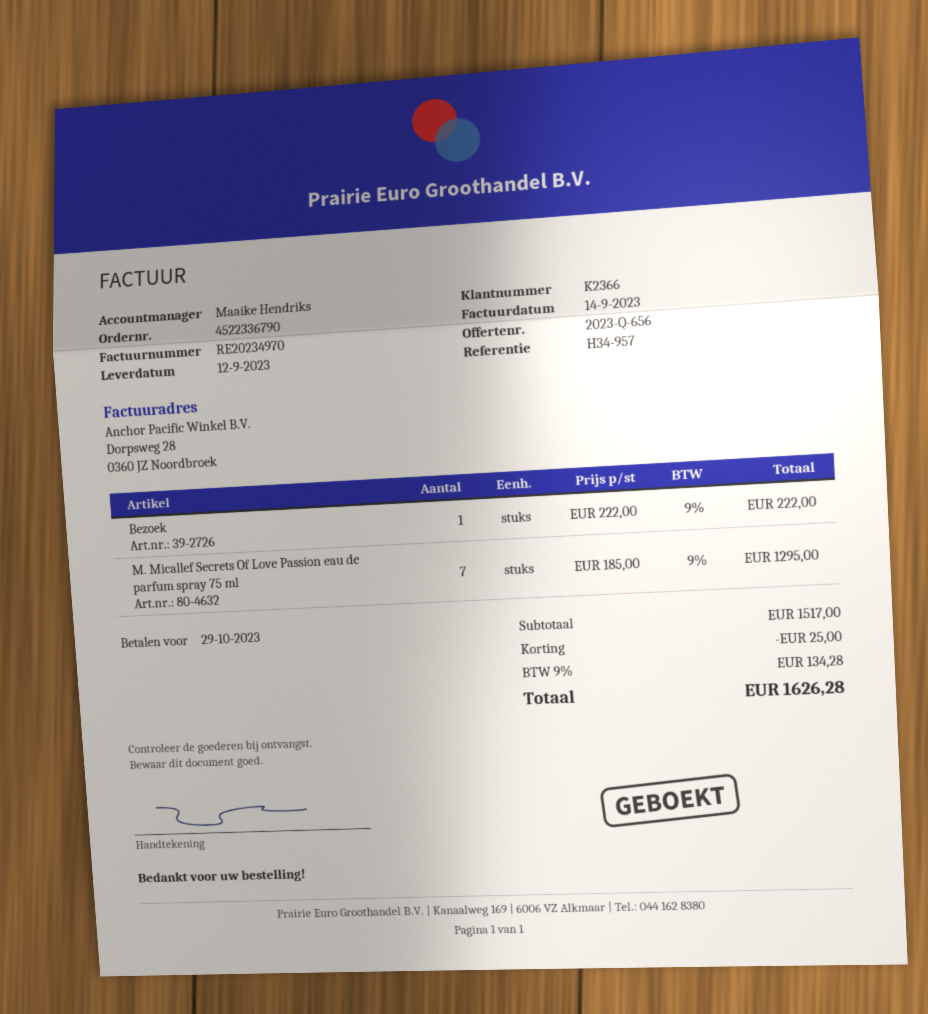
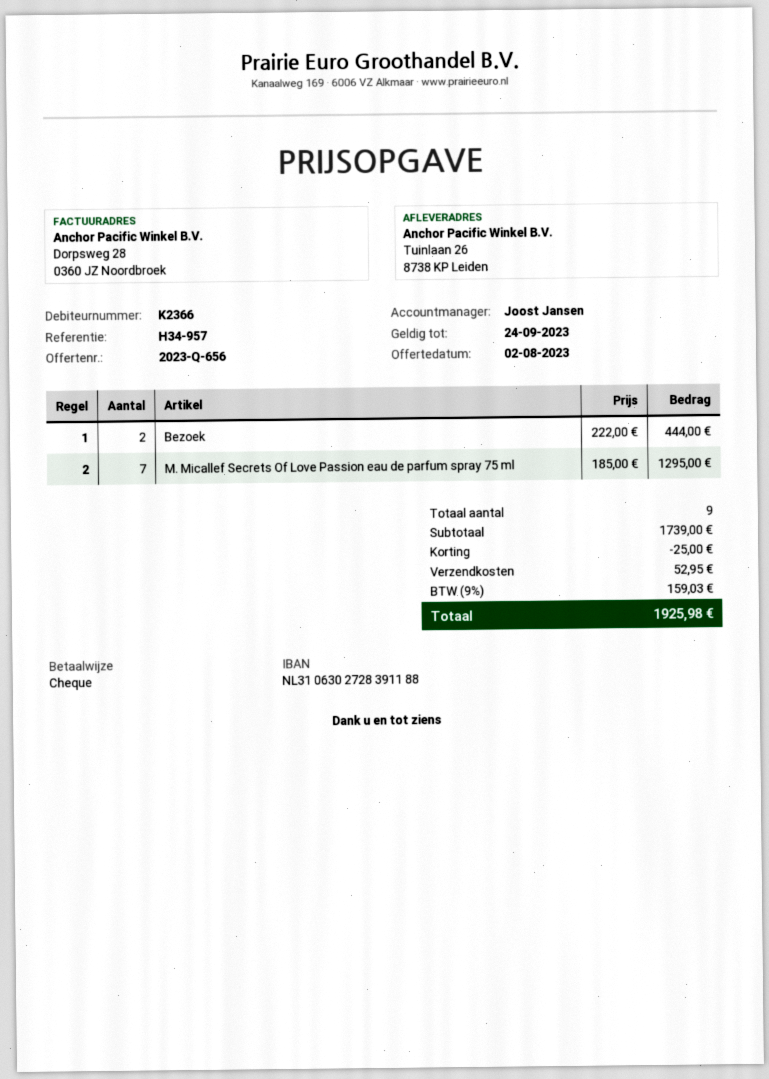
sales rep: Maaike Hendriks -> Joost Jansen
Bezoek: 1 x 222.00 = 222.00 -> 2 x 222.00 = 444.00
subtotal: 1517.00 -> 1739.00
shipping: none -> 52.95
tax: 9% = 134.28 -> 9% = 159.03
total: 1626.28 -> 1925.98

